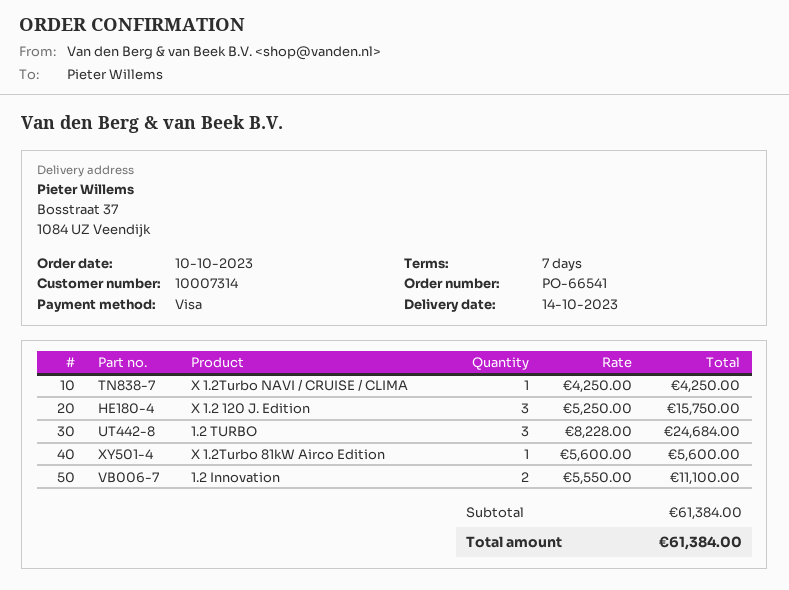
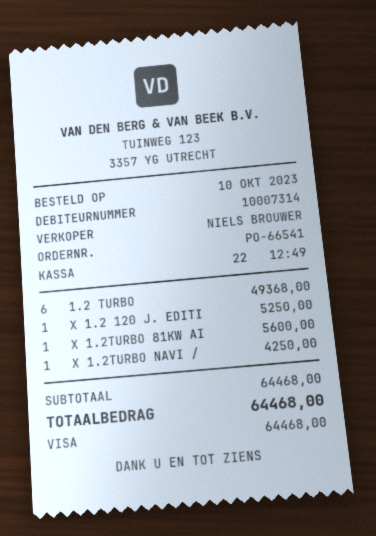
X 1.2 120 J. Edition: 3 for 15750.00 -> 1 for 5250.00
1.2 TURBO: 3 for 24684.00 -> 6 for 49368.00
1.2 Innovation: 2 for 11100.00 -> none
subtotal: 61384.00 -> 64468.00
total: 61384.00 -> 64468.00

